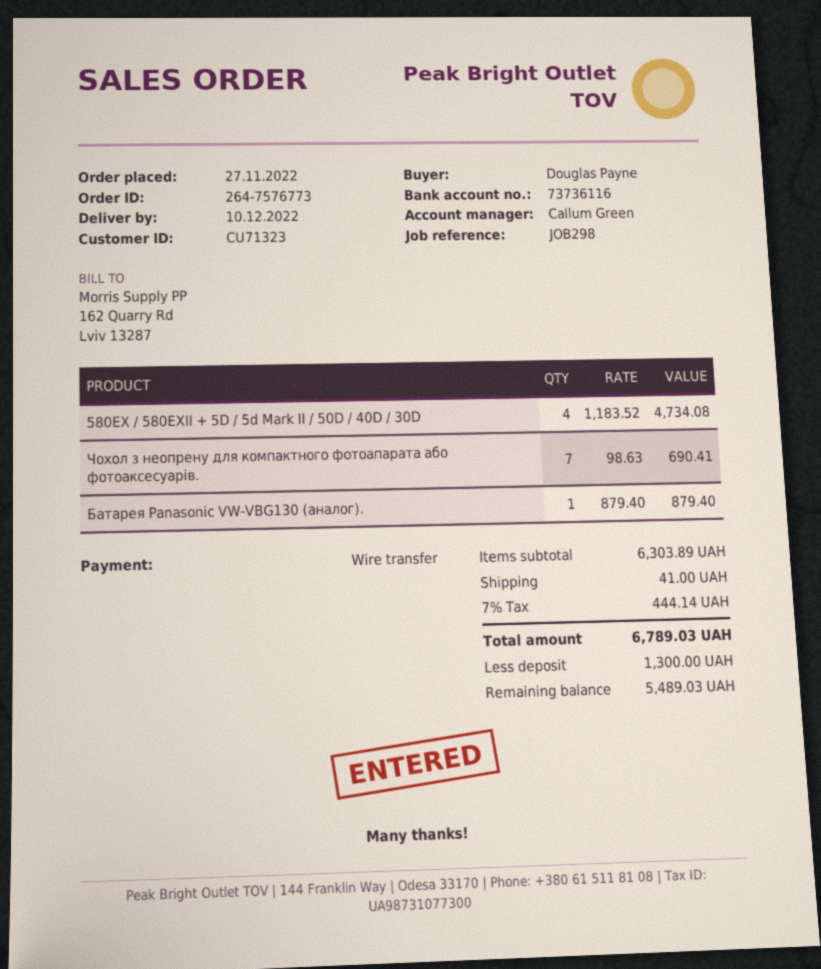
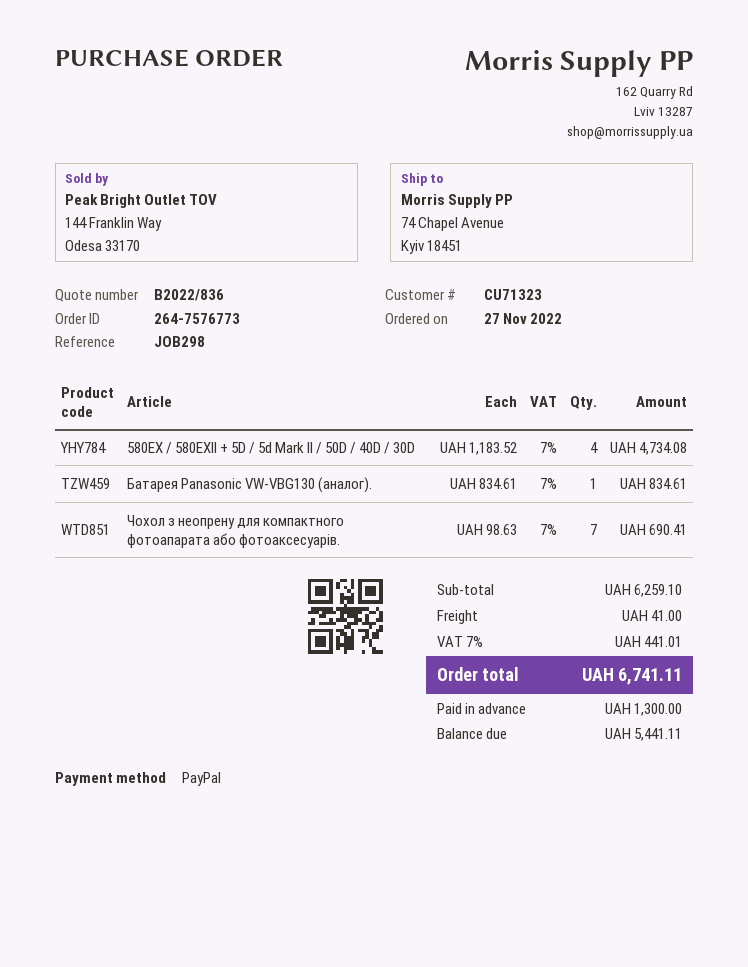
payment method: bank transfer -> PayPal
Батарея Panasonic VW-VBG130 (аналог).: 1 x 879.40 = 879.40 -> 1 x 834.61 = 834.61
subtotal: 6303.89 -> 6259.10
tax: 7% = 444.14 -> 7% = 441.01
total: 6789.03 -> 6741.11
balance: 5489.03 -> 5441.11

